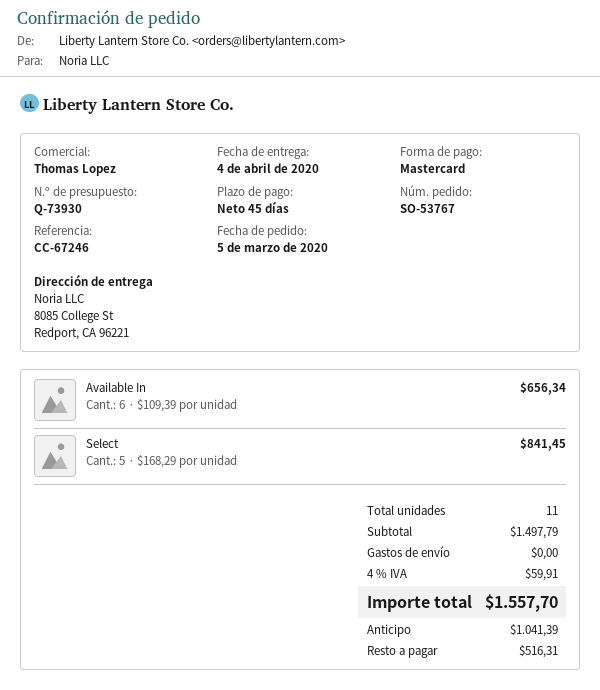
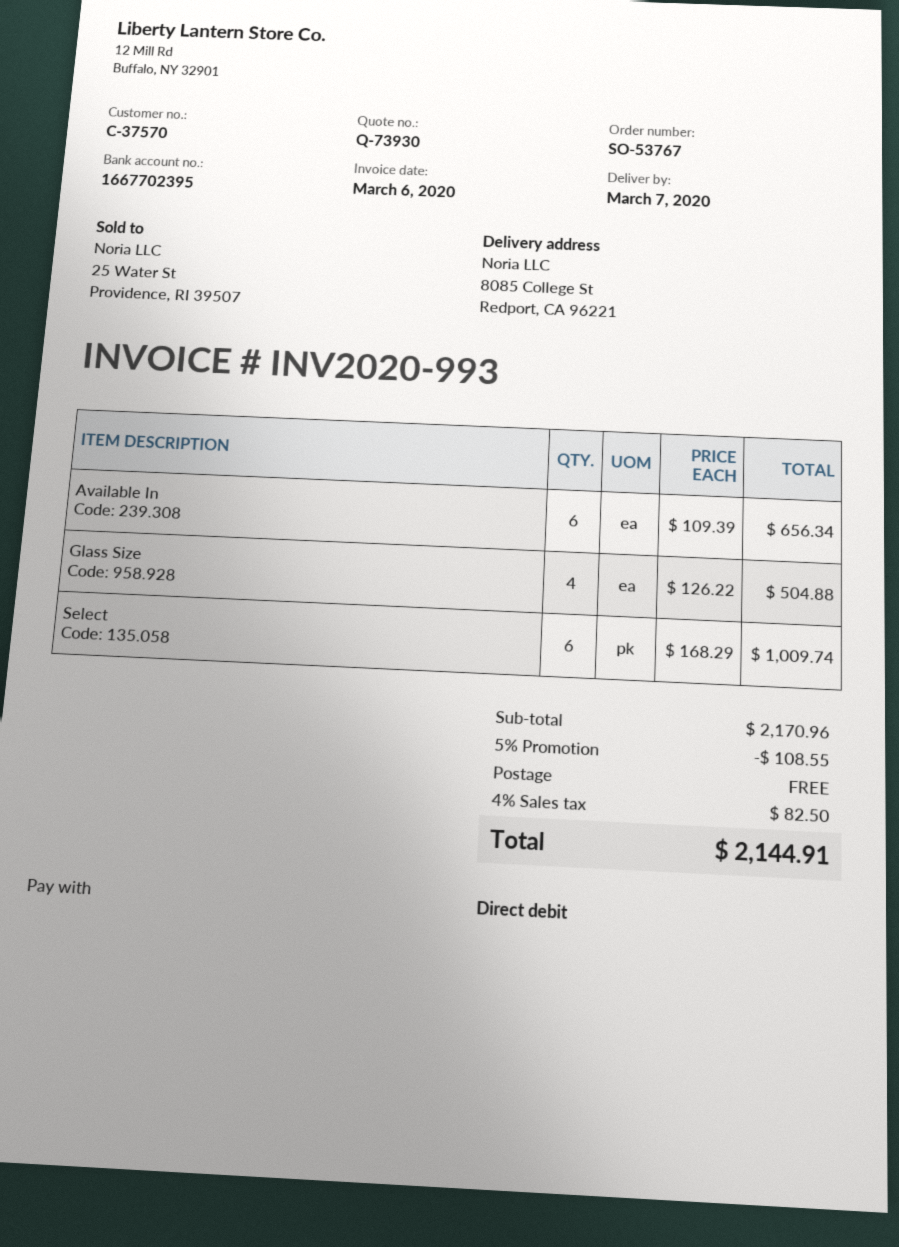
delivery date: 2020-04-04 -> 2020-03-07
payment method: Mastercard -> direct debit
Select: 5 x 168.29 = 841.45 -> 6 x 168.29 = 1009.74
Glass Size: none -> 4 x 126.22 = 504.88
subtotal: 1497.79 -> 2170.96
discount: none -> 5% = 108.55
tax: 4% = 59.91 -> 4% = 82.50
total: 1557.70 -> 2144.91

